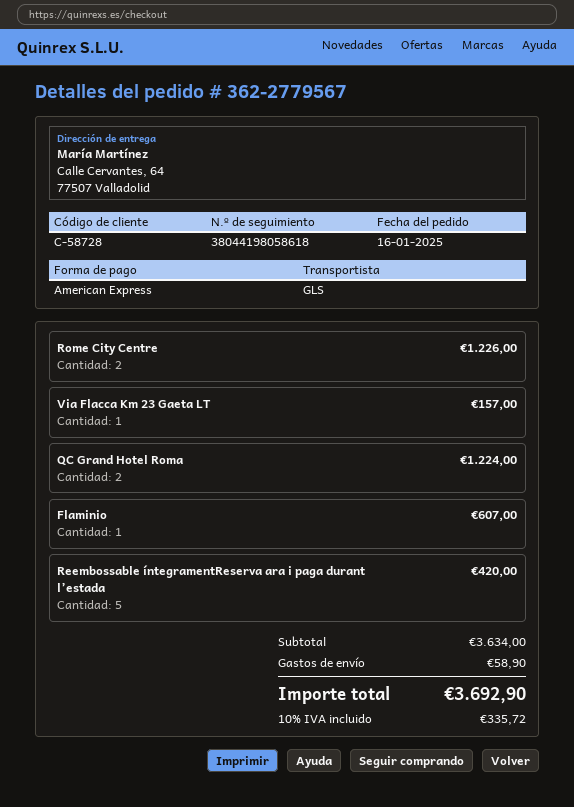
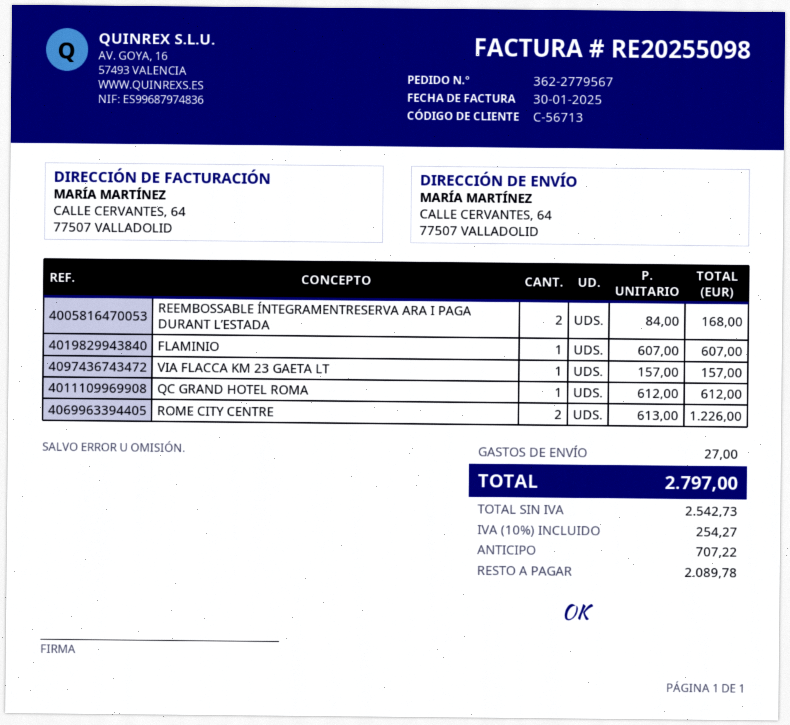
customer number: C-58728 -> C-56713
QC Grand Hotel Roma: 2 for 1224.00 -> 1 for 612.00
Reembossable íntegramentReserva ara i paga durant l’estada: 5 for 420.00 -> 2 for 168.00
shipping: 58.90 -> 27.00
tax: 10% = 335.72 -> 10% = 254.27
total: 3692.90 -> 2797.00

